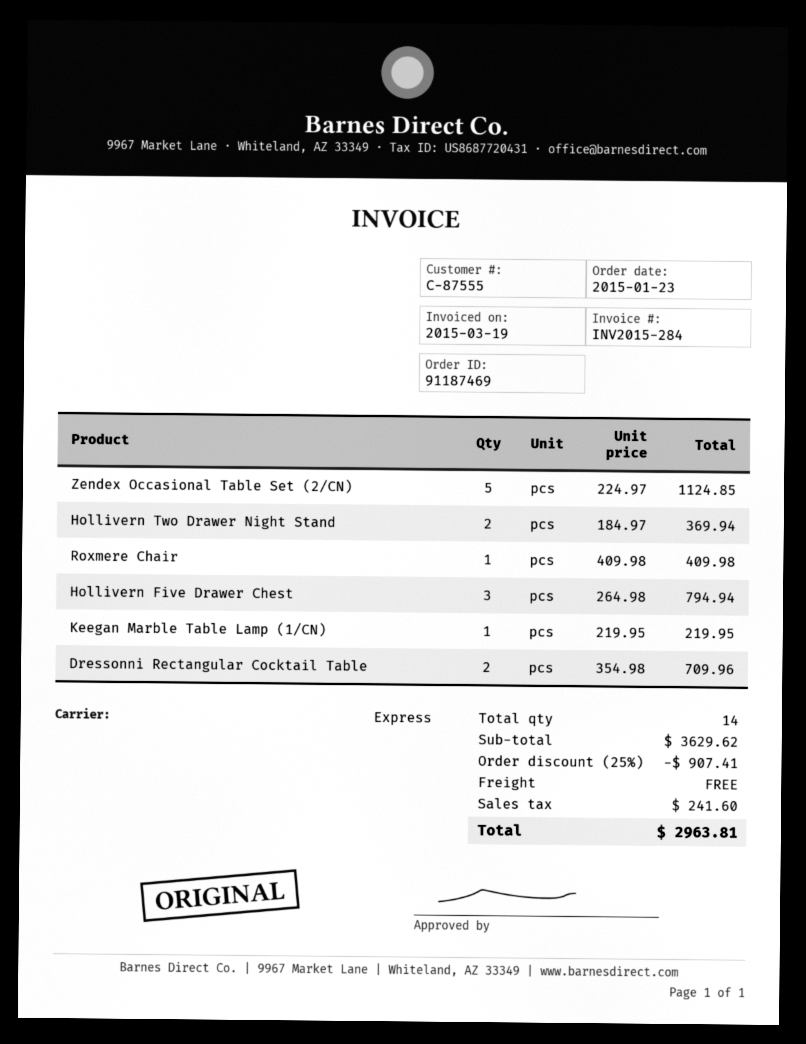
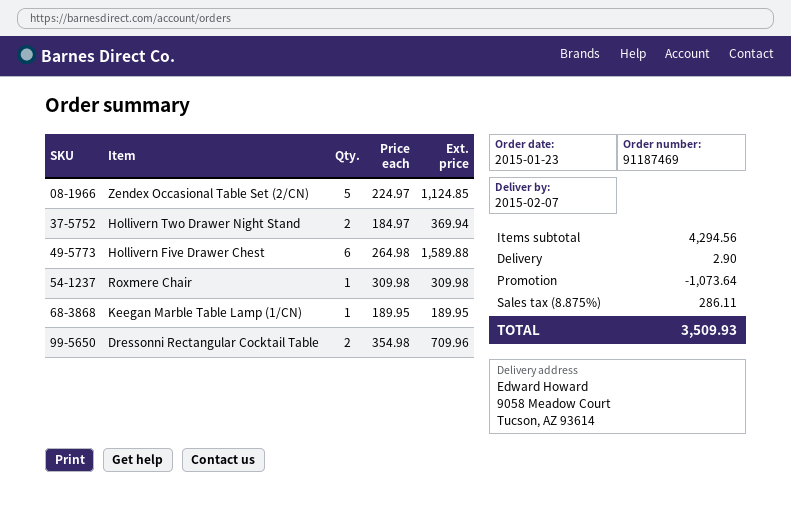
Roxmere Chair: 1 x 409.98 = 409.98 -> 1 x 309.98 = 309.98
Hollivern Five Drawer Chest: 3 x 264.98 = 794.94 -> 6 x 264.98 = 1589.88
Keegan Marble Table Lamp (1/CN): 1 x 219.95 = 219.95 -> 1 x 189.95 = 189.95
subtotal: 3629.62 -> 4294.56
discount: 907.41 -> 1073.64
shipping: 0.00 -> 2.90
tax: 241.60 -> 286.11
total: 2963.81 -> 3509.93

